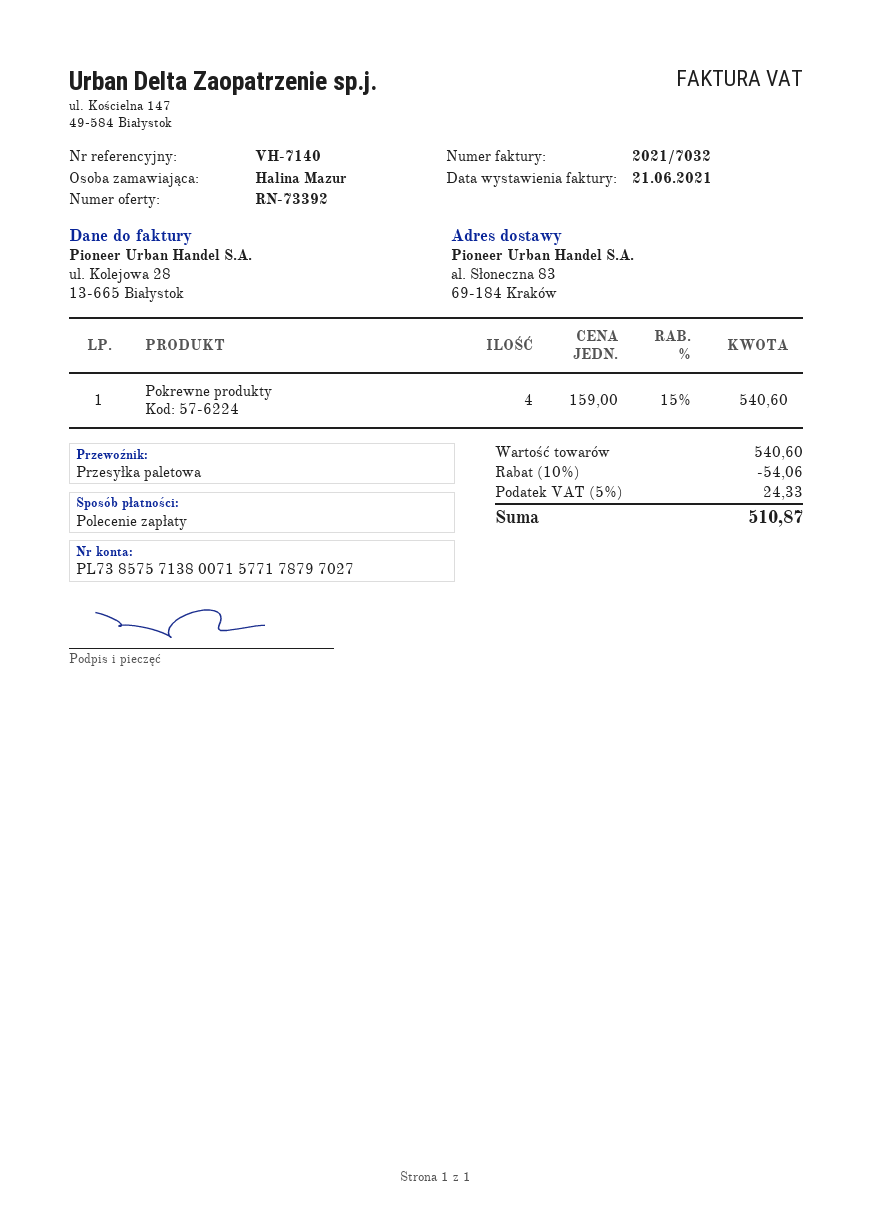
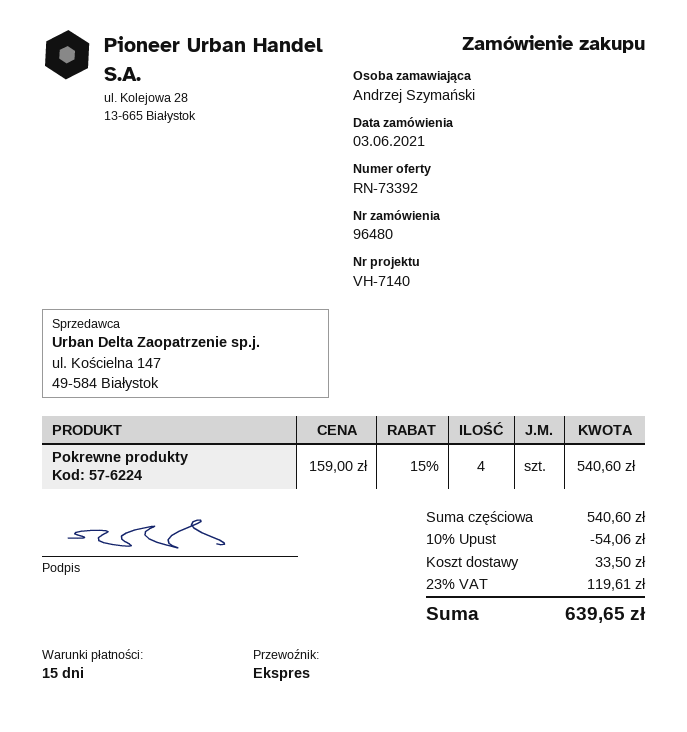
ordered by: Halina Mazur -> Andrzej Szymański
shipping method: pallet freight -> express
shipping: none -> 33.50
tax: 5% = 24.33 -> 23% = 119.61
total: 510.87 -> 639.65

